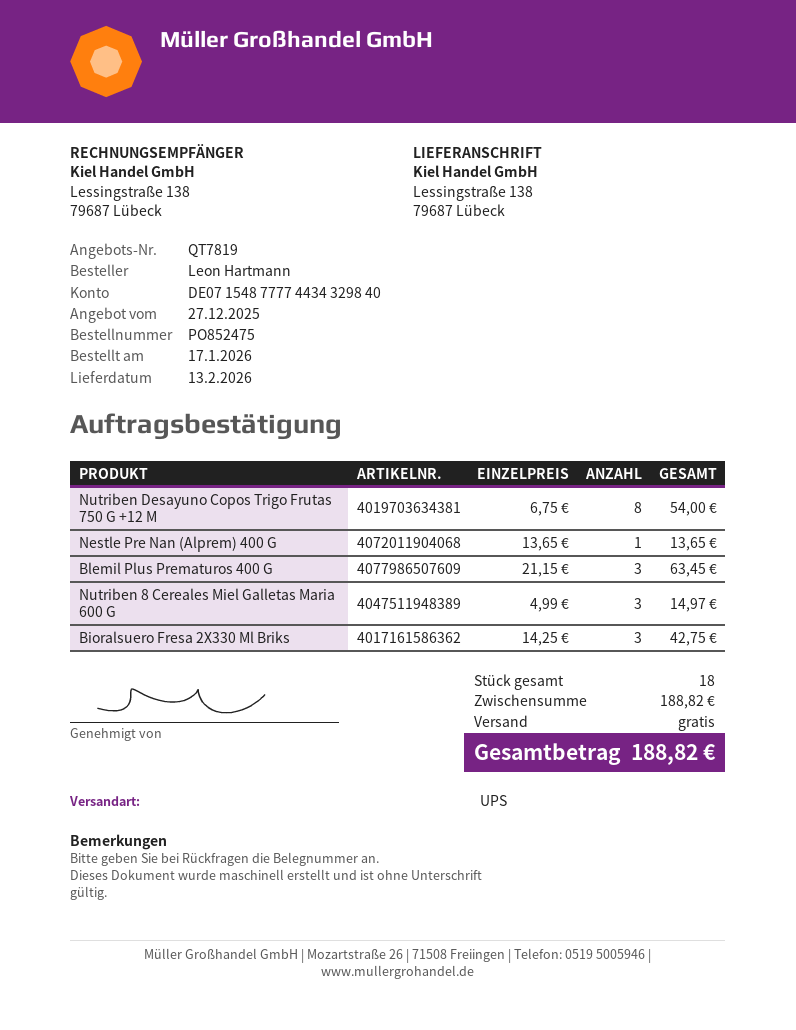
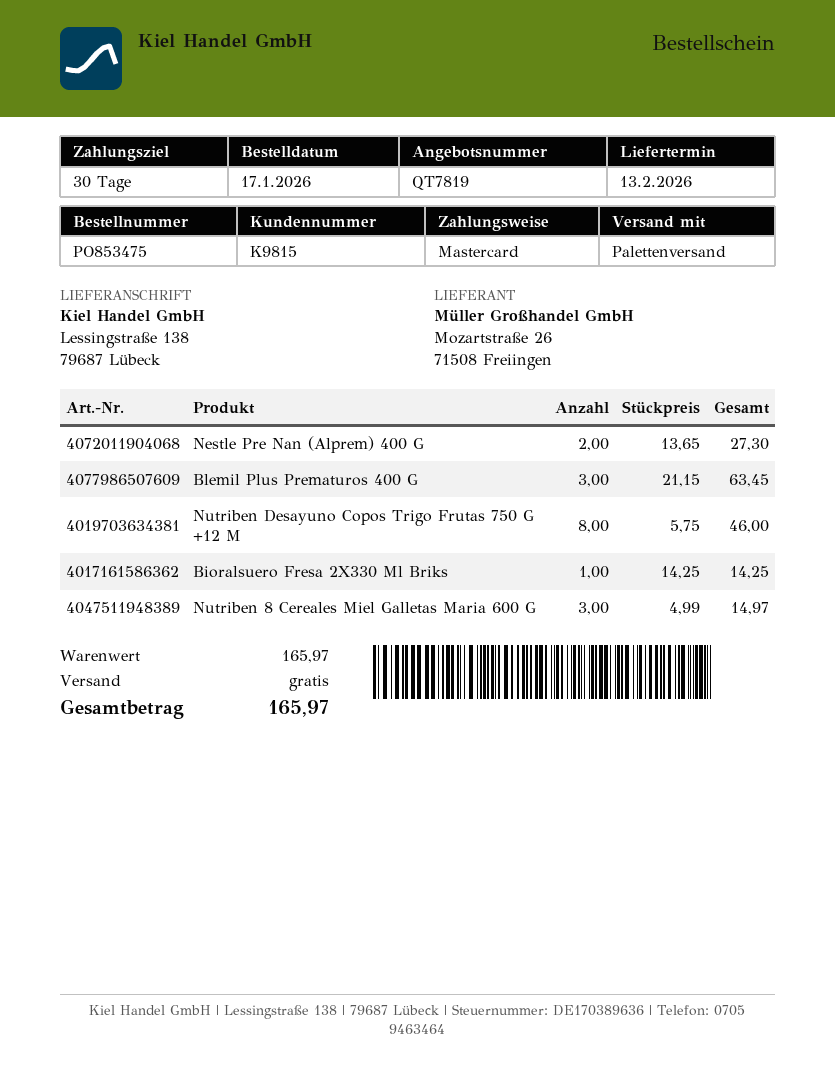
order number: PO852475 -> PO853475
shipping method: UPS -> pallet freight
Nutriben Desayuno Copos Trigo Frutas 750 G +12 M: 8 x 6.75 = 54.00 -> 8 x 5.75 = 46.00
Nestle Pre Nan (Alprem) 400 G: 1 x 13.65 = 13.65 -> 2 x 13.65 = 27.30
Bioralsuero Fresa 2X330 Ml Briks: 3 x 14.25 = 42.75 -> 1 x 14.25 = 14.25
subtotal: 188.82 -> 165.97
total: 188.82 -> 165.97

